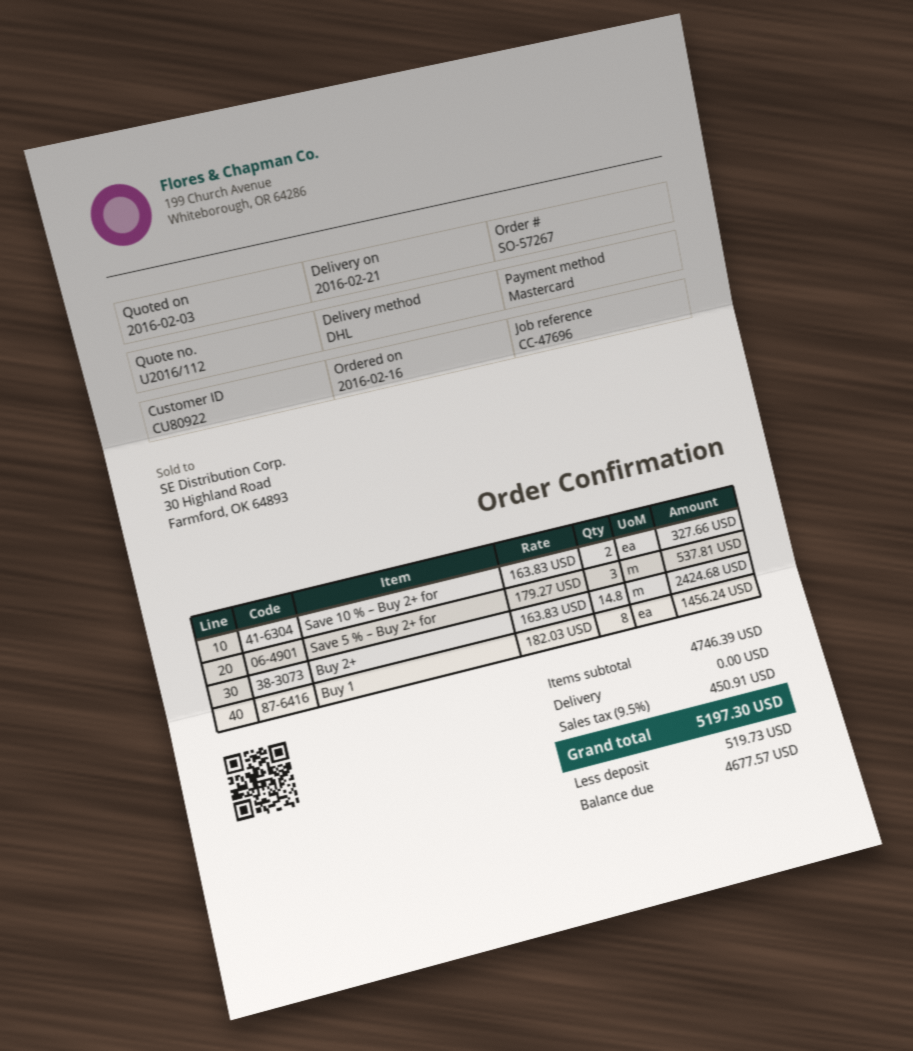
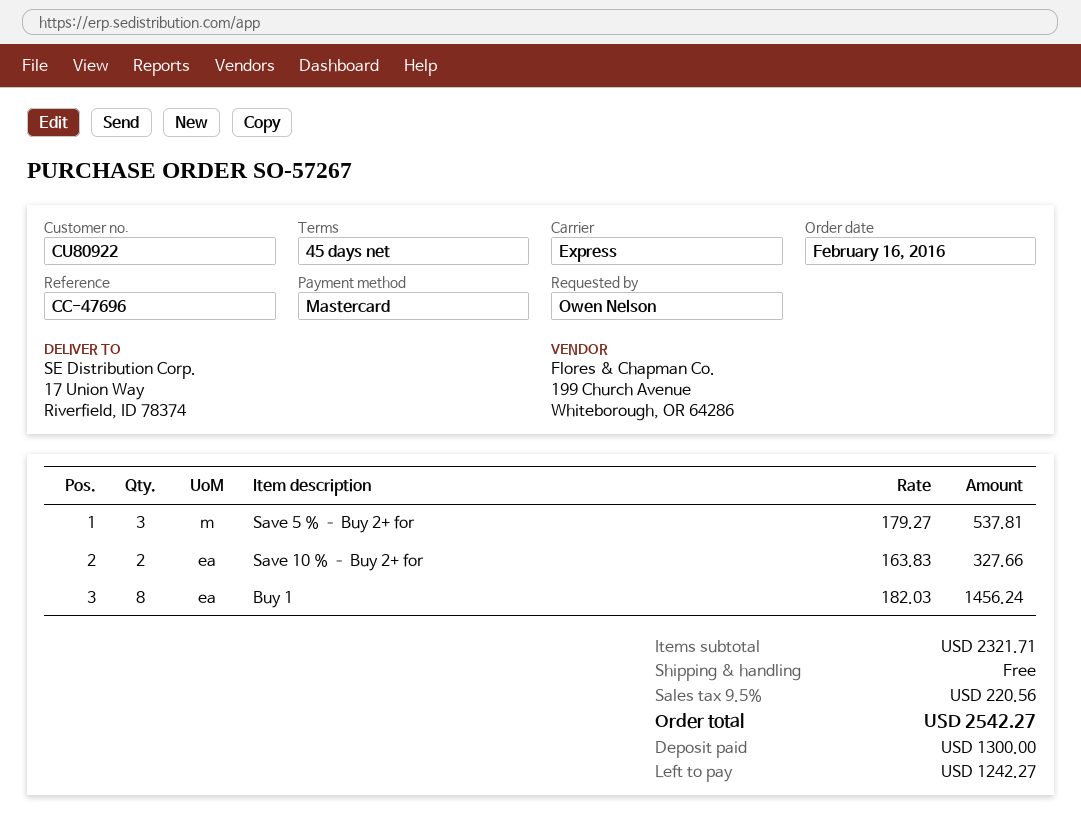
shipping method: DHL -> express
Buy 2+: 14.8 x 163.83 = 2424.68 -> none
subtotal: 4746.39 -> 2321.71
tax: 9.5% = 450.91 -> 9.5% = 220.56
total: 5197.30 -> 2542.27
deposit: 519.73 -> 1300.00
balance: 4677.57 -> 1242.27

